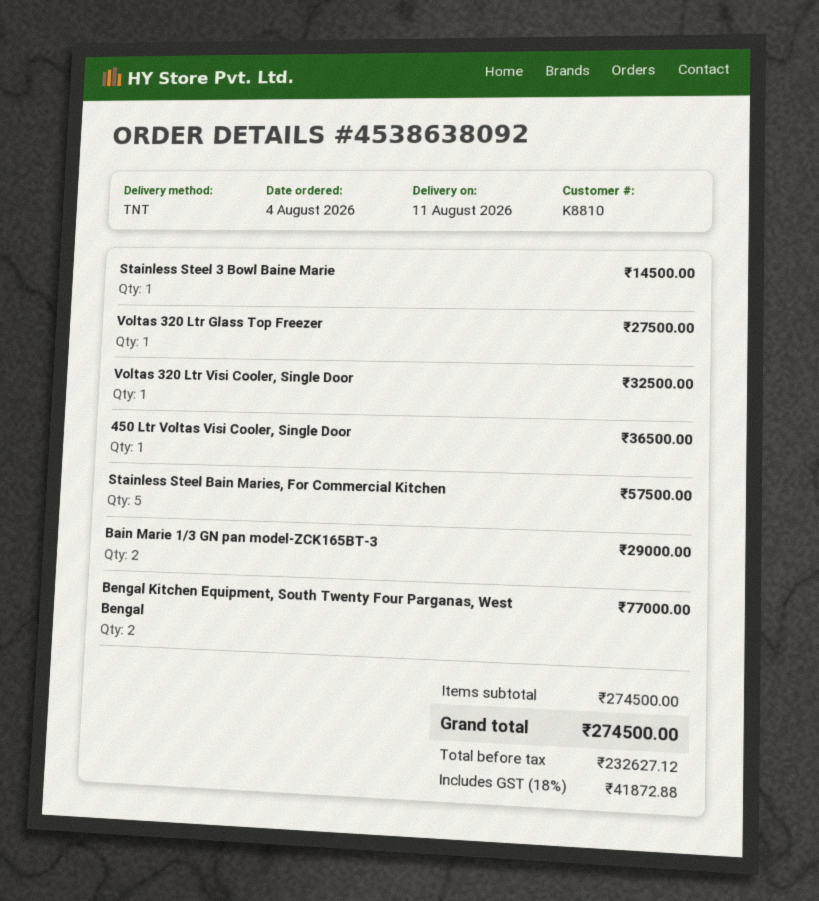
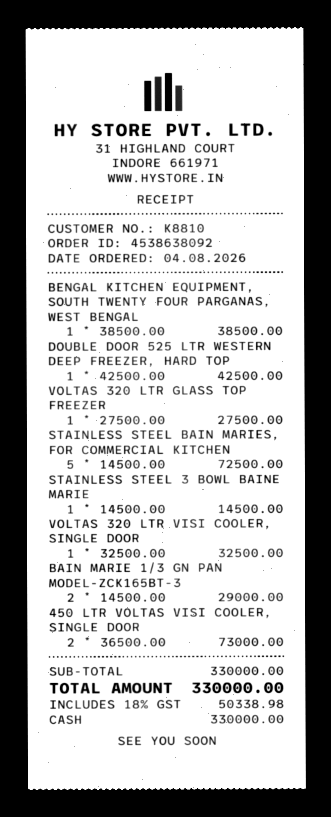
450 Ltr Voltas Visi Cooler, Single Door: 1 for 36500.00 -> 2 for 73000.00
Stainless Steel Bain Maries, For Commercial Kitchen: 5 for 57500.00 -> 5 for 72500.00
Bengal Kitchen Equipment, South Twenty Four Parganas, West Bengal: 2 for 77000.00 -> 1 for 38500.00
DOUBLE DOOR 525 LTR WESTERN DEEP FREEZER, HARD TOP: none -> 1 for 42500.00
subtotal: 274500.00 -> 330000.00
tax: 18% = 41872.88 -> 18% = 50338.98
total: 274500.00 -> 330000.00

